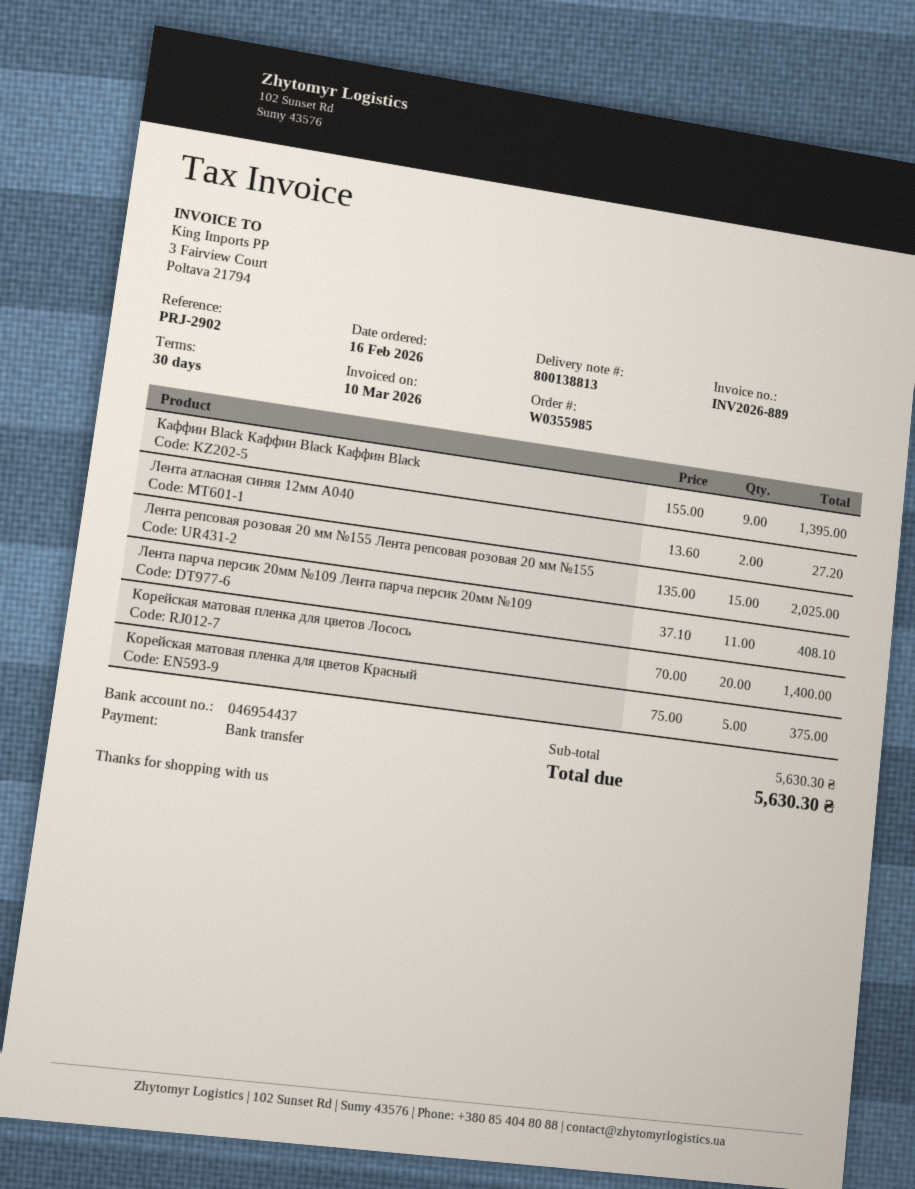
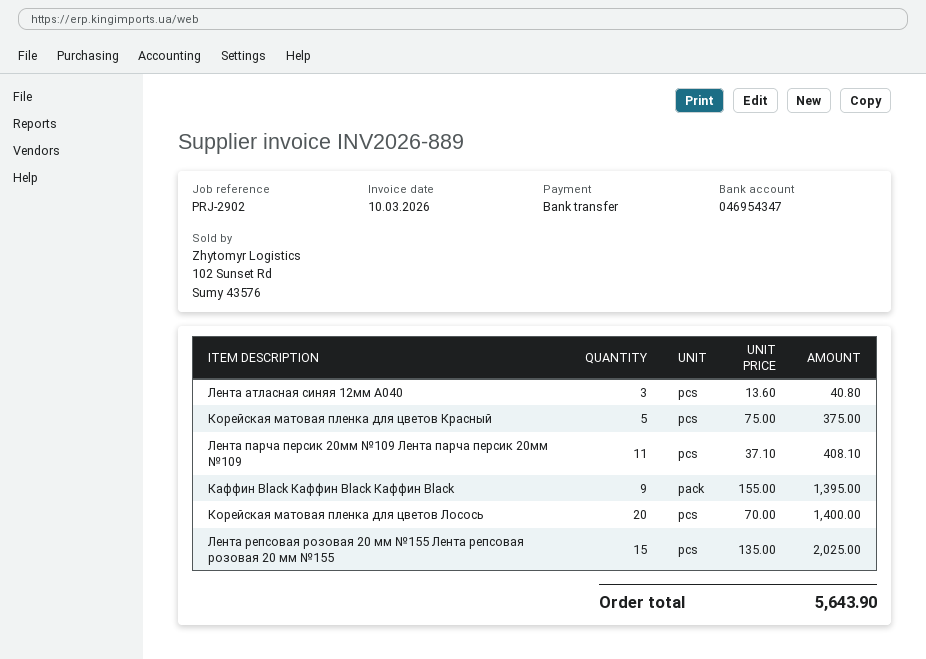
bank account: 046954437 -> 046954347
Лента атласная синяя 12мм А040: 2 x 13.60 = 27.20 -> 3 x 13.60 = 40.80
total: 5630.30 -> 5643.90

